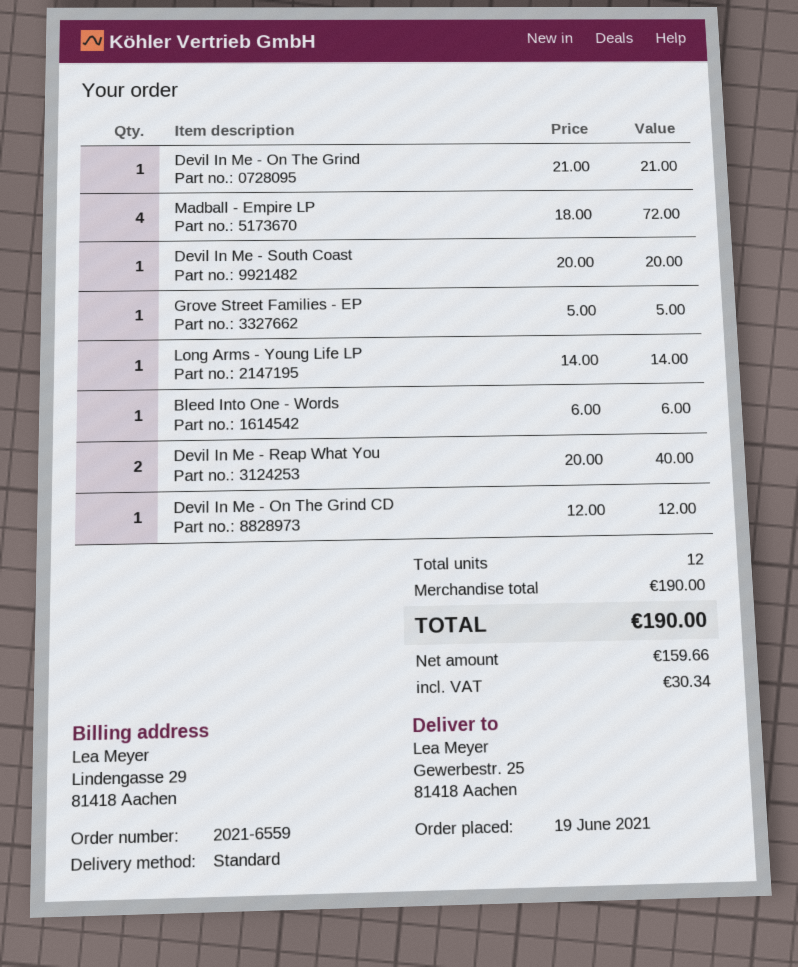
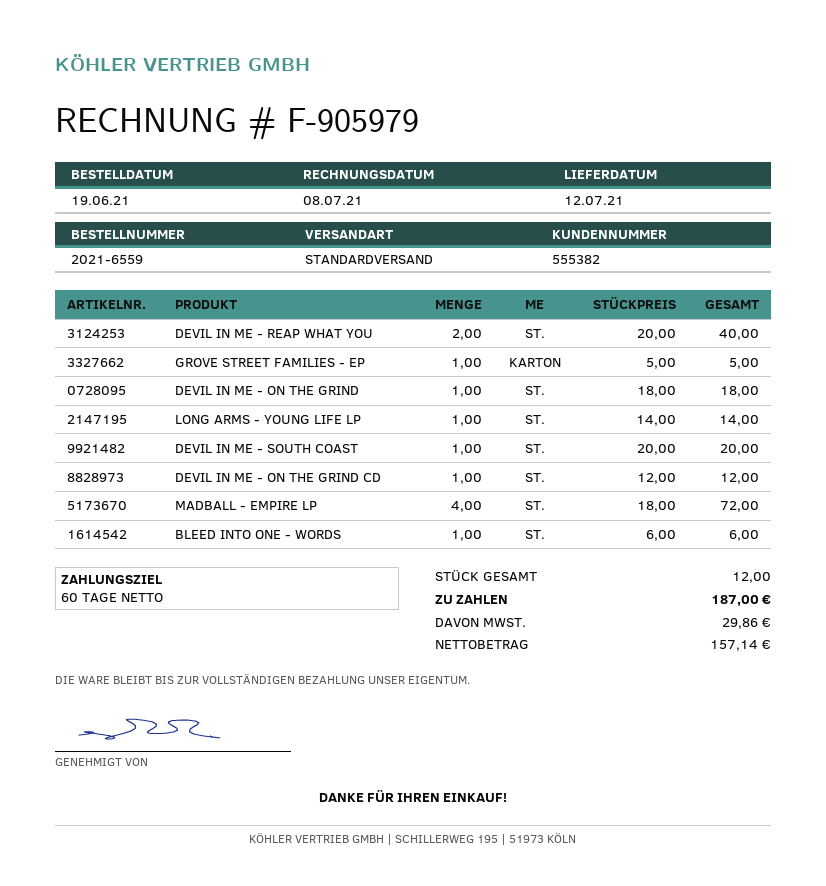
Devil In Me - On The Grind: 1 x 21.00 = 21.00 -> 1 x 18.00 = 18.00
net: 159.66 -> 157.14
tax: 30.34 -> 29.86
total: 190.00 -> 187.00

